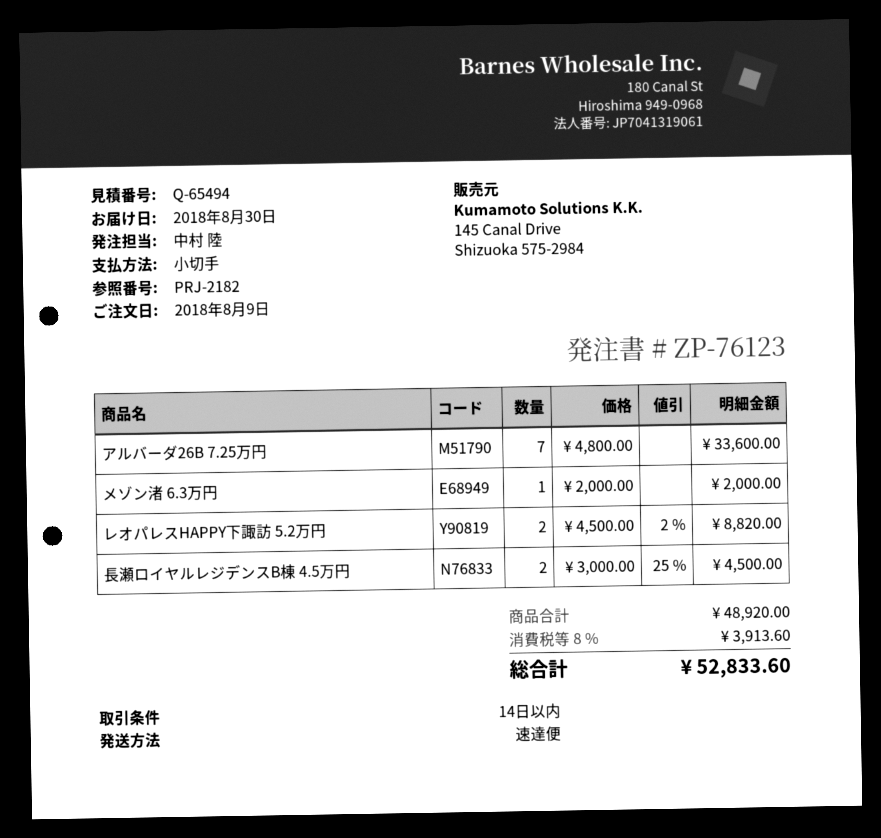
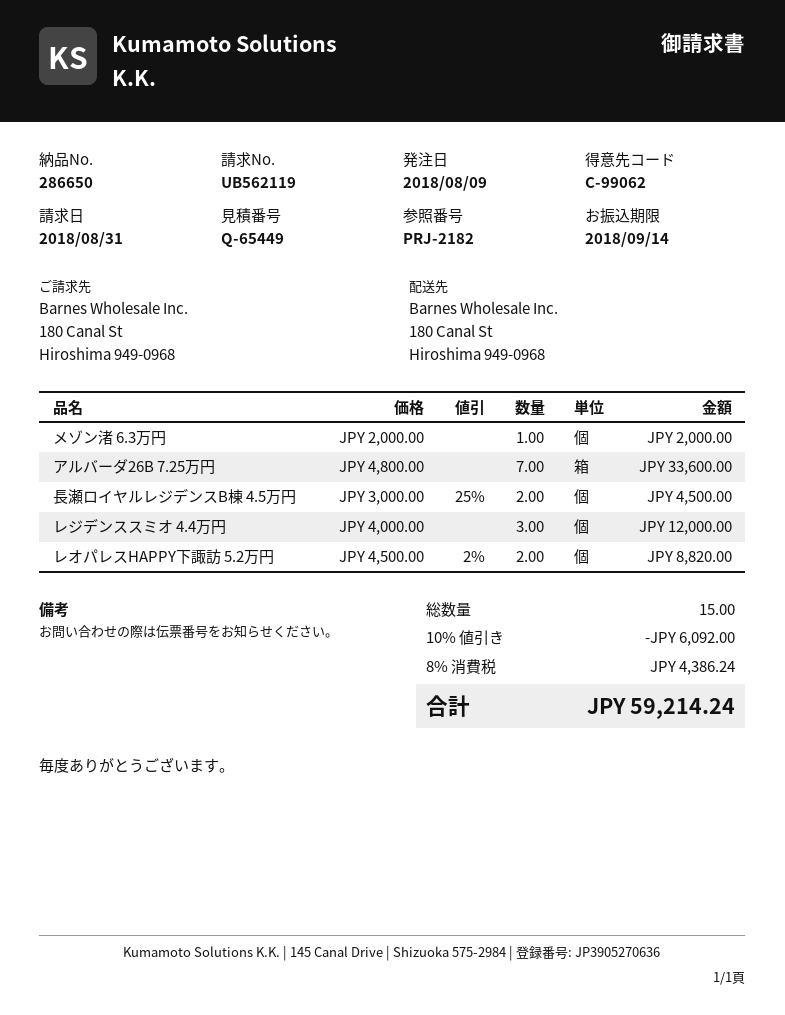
quote number: Q-65494 -> Q-65449
レジデンススミオ 4.4万円: none -> 3 x 4000.00 = 12000.00
discount: none -> 10% = 6092.00
tax: 8% = 3913.60 -> 8% = 4386.24
total: 52833.60 -> 59214.24

